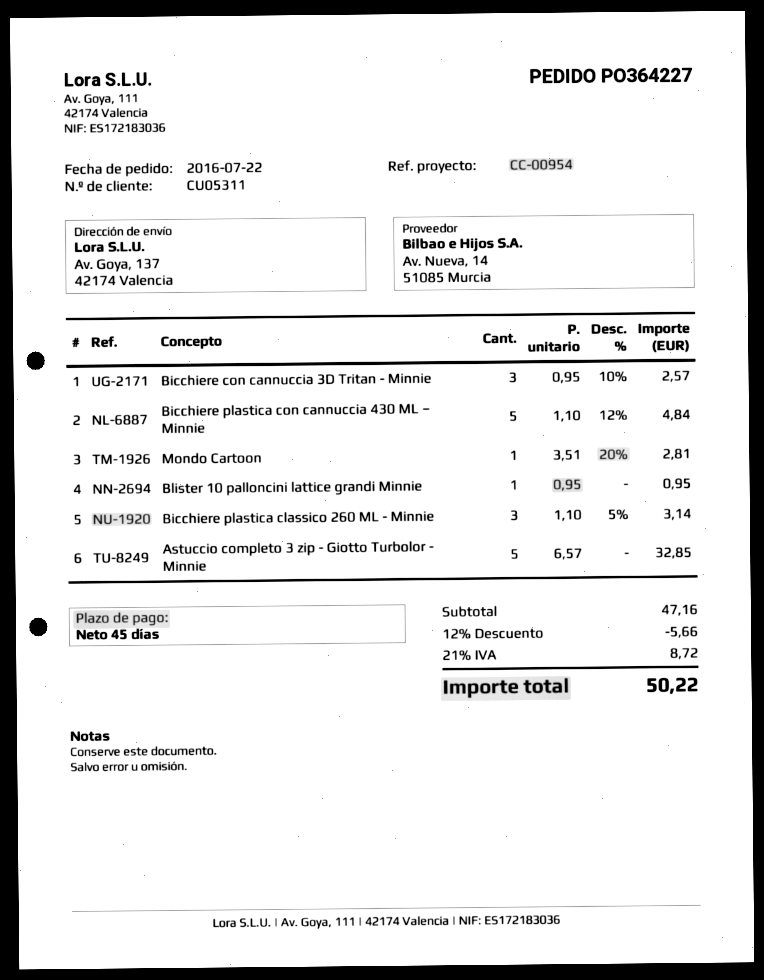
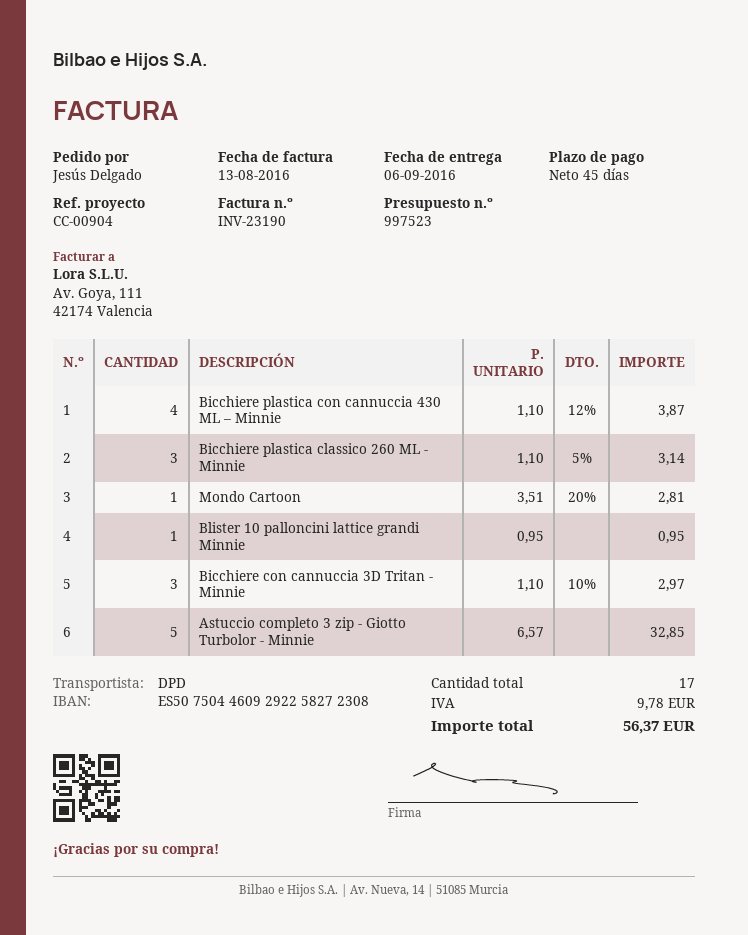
reference: CC-00954 -> CC-00904
Bicchiere con cannuccia 3D Tritan - Minnie: 3 x 0.95 - 10% = 2.57 -> 3 x 1.10 - 10% = 2.97
Bicchiere plastica con cannuccia 430 ML – Minnie: 5 x 1.10 - 12% = 4.84 -> 4 x 1.10 - 12% = 3.87
discount: 12% = 5.66 -> none
tax: 8.72 -> 9.78
total: 50.22 -> 56.37

